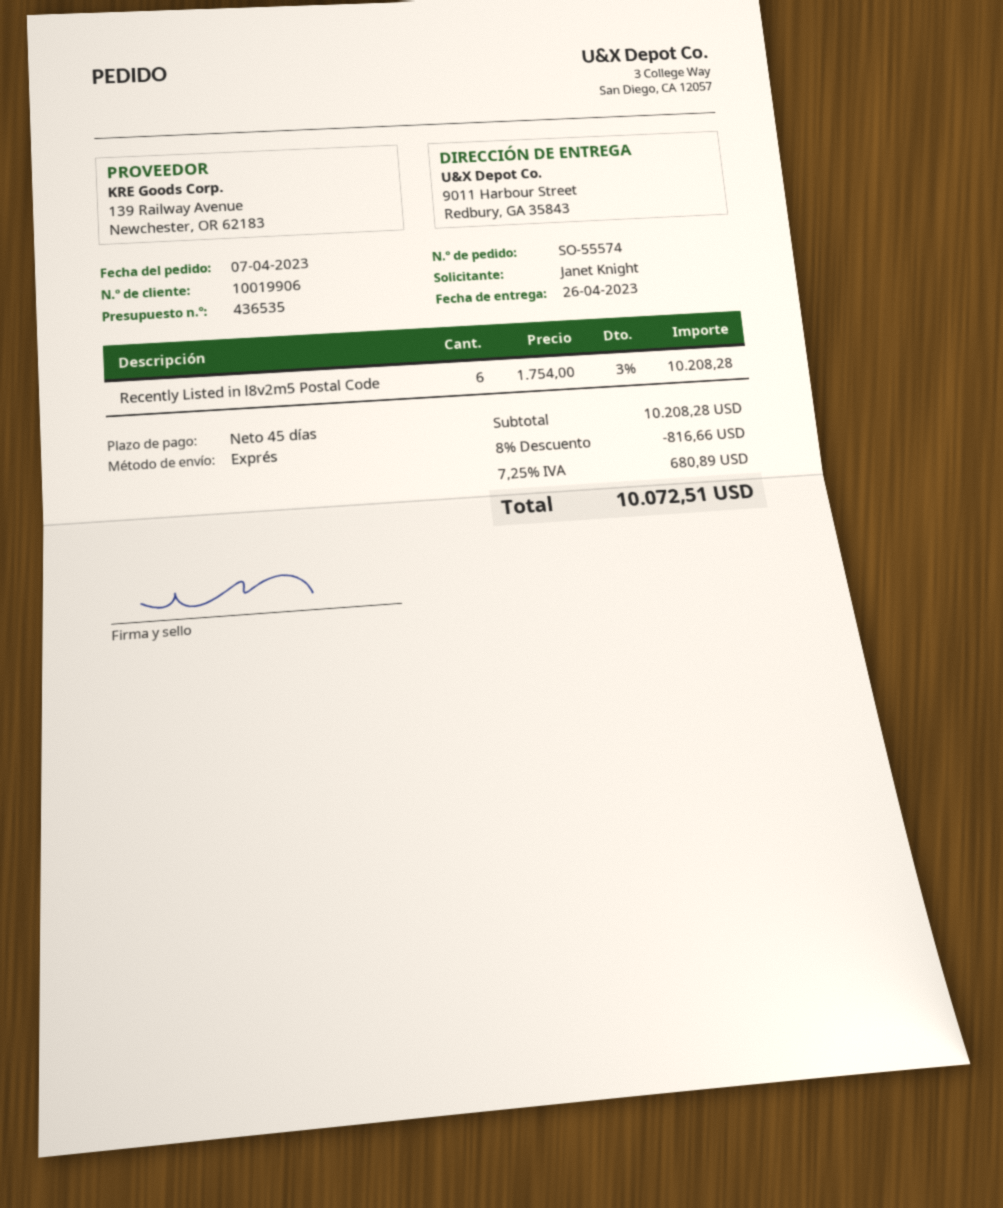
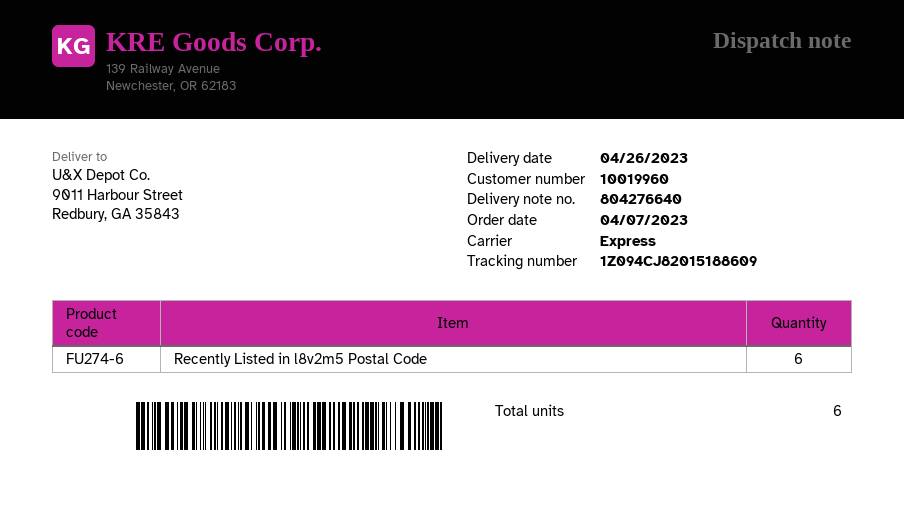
customer number: 10019906 -> 10019960

